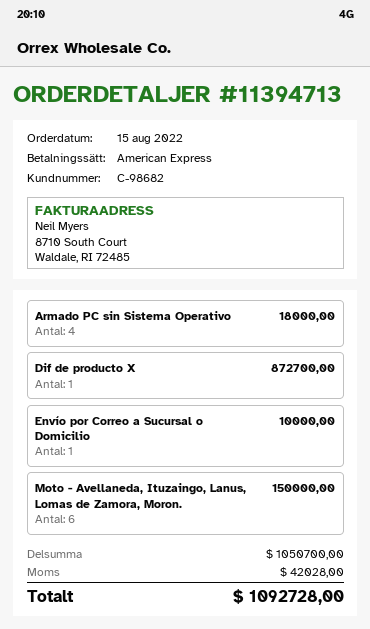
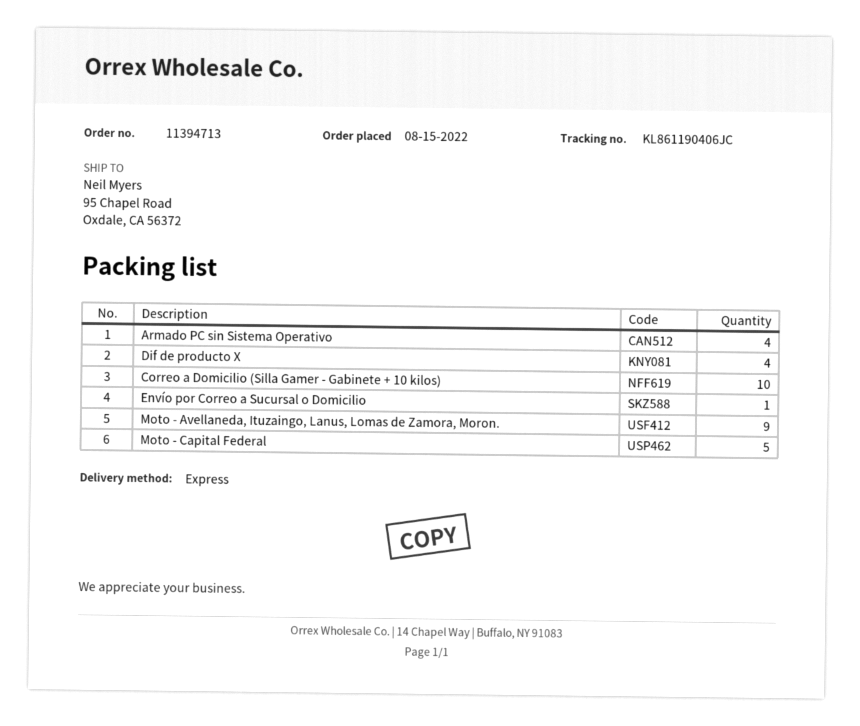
Dif de producto X: 1 -> 4
Moto - Avellaneda, Ituzaingo, Lanus, Lomas de Zamora, Moron.: 6 -> 9
Correo a Domicilio (Silla Gamer - Gabinete + 10 kilos): none -> 10
Moto - Capital Federal: none -> 5

